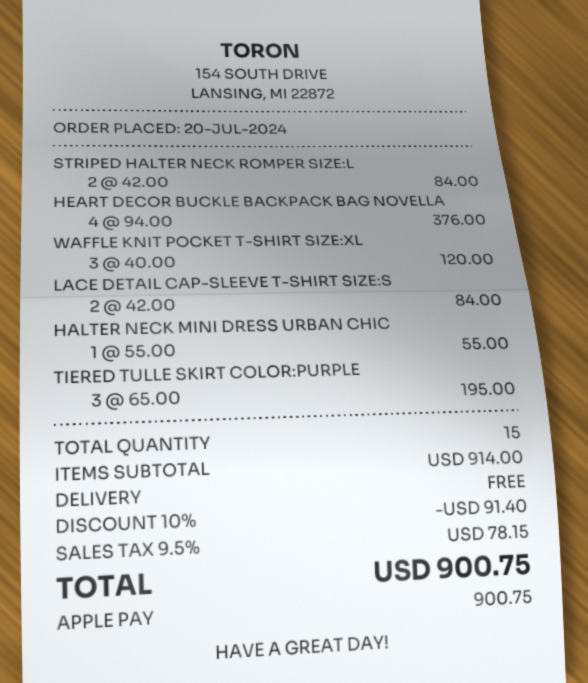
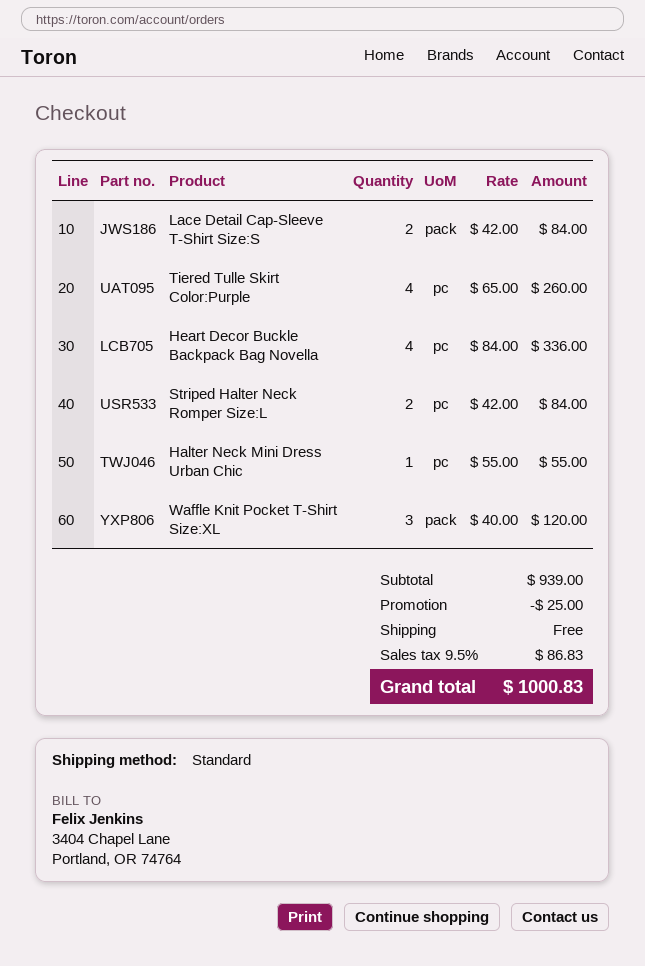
HEART DECOR BUCKLE BACKPACK BAG NOVELLA: 4 x 94.00 = 376.00 -> 4 x 84.00 = 336.00
TIERED TULLE SKIRT COLOR:PURPLE: 3 x 65.00 = 195.00 -> 4 x 65.00 = 260.00
subtotal: 914.00 -> 939.00
discount: 91.40 -> 25.00
tax: 9.5% = 78.15 -> 9.5% = 86.83
total: 900.75 -> 1000.83

